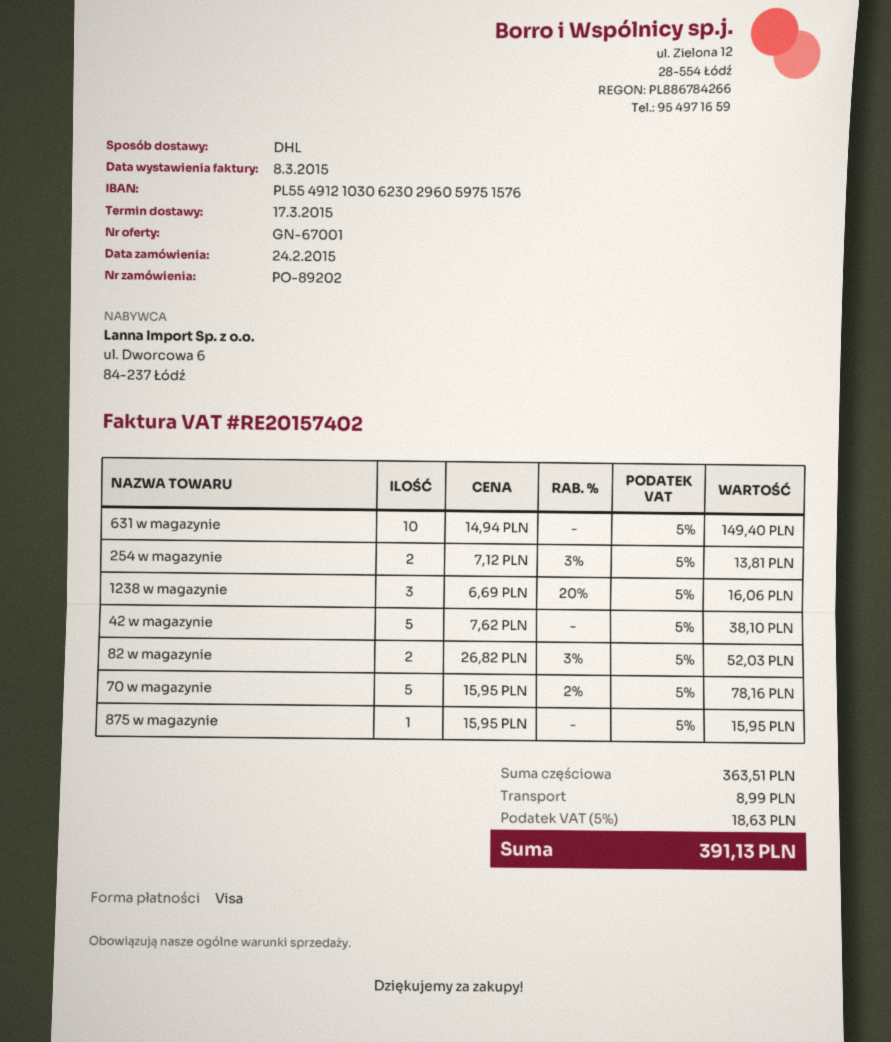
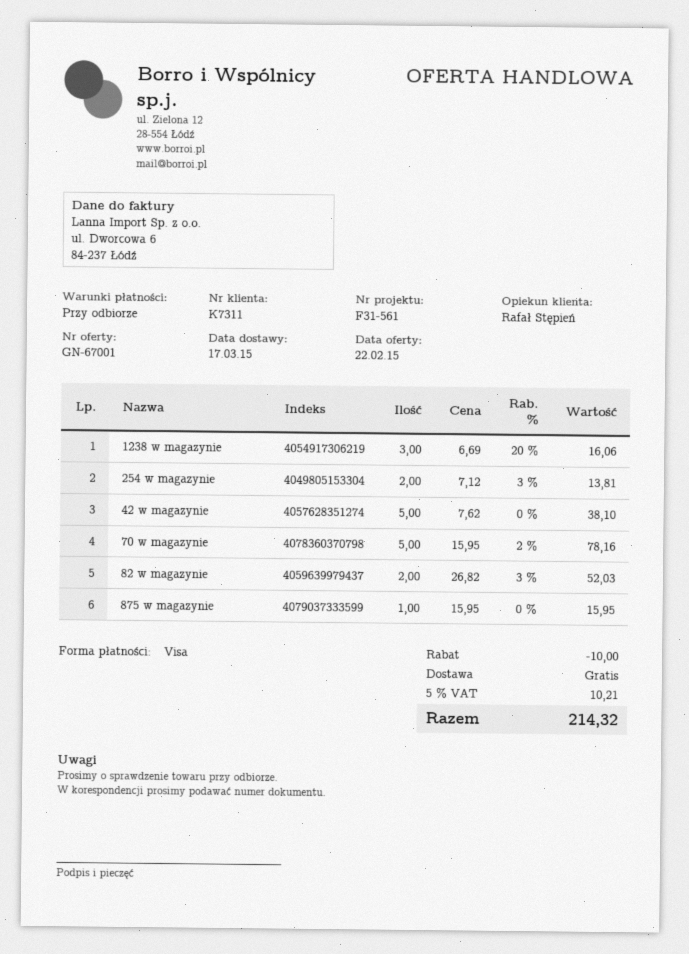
631 w magazynie: 10 x 14.94 = 149.40 -> none
discount: none -> 10.00
shipping: 8.99 -> 0.00
tax: 5% = 18.63 -> 5% = 10.21
total: 391.13 -> 214.32

